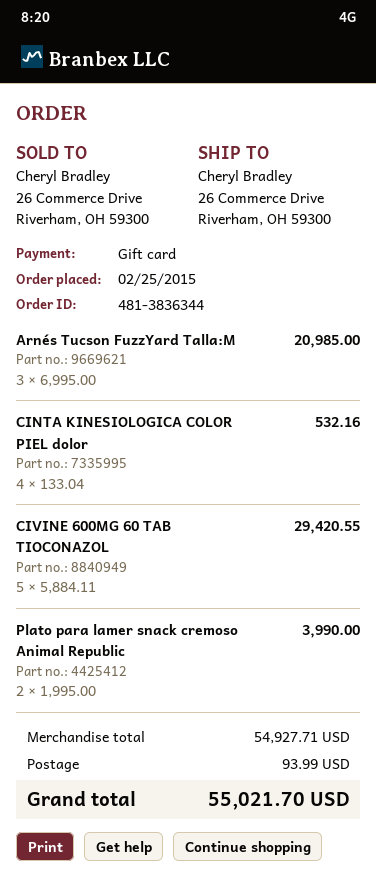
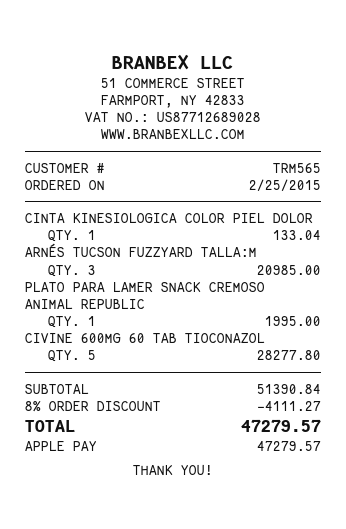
payment method: gift card -> Apple Pay
CINTA KINESIOLOGICA COLOR PIEL dolor: 4 for 532.16 -> 1 for 133.04
CIVINE 600MG 60 TAB TIOCONAZOL: 5 for 29420.55 -> 5 for 28277.80
Plato para lamer snack cremoso Animal Republic: 2 for 3990.00 -> 1 for 1995.00
subtotal: 54927.71 -> 51390.84
discount: none -> 8% = 4111.27
shipping: 93.99 -> none
total: 55021.70 -> 47279.57

